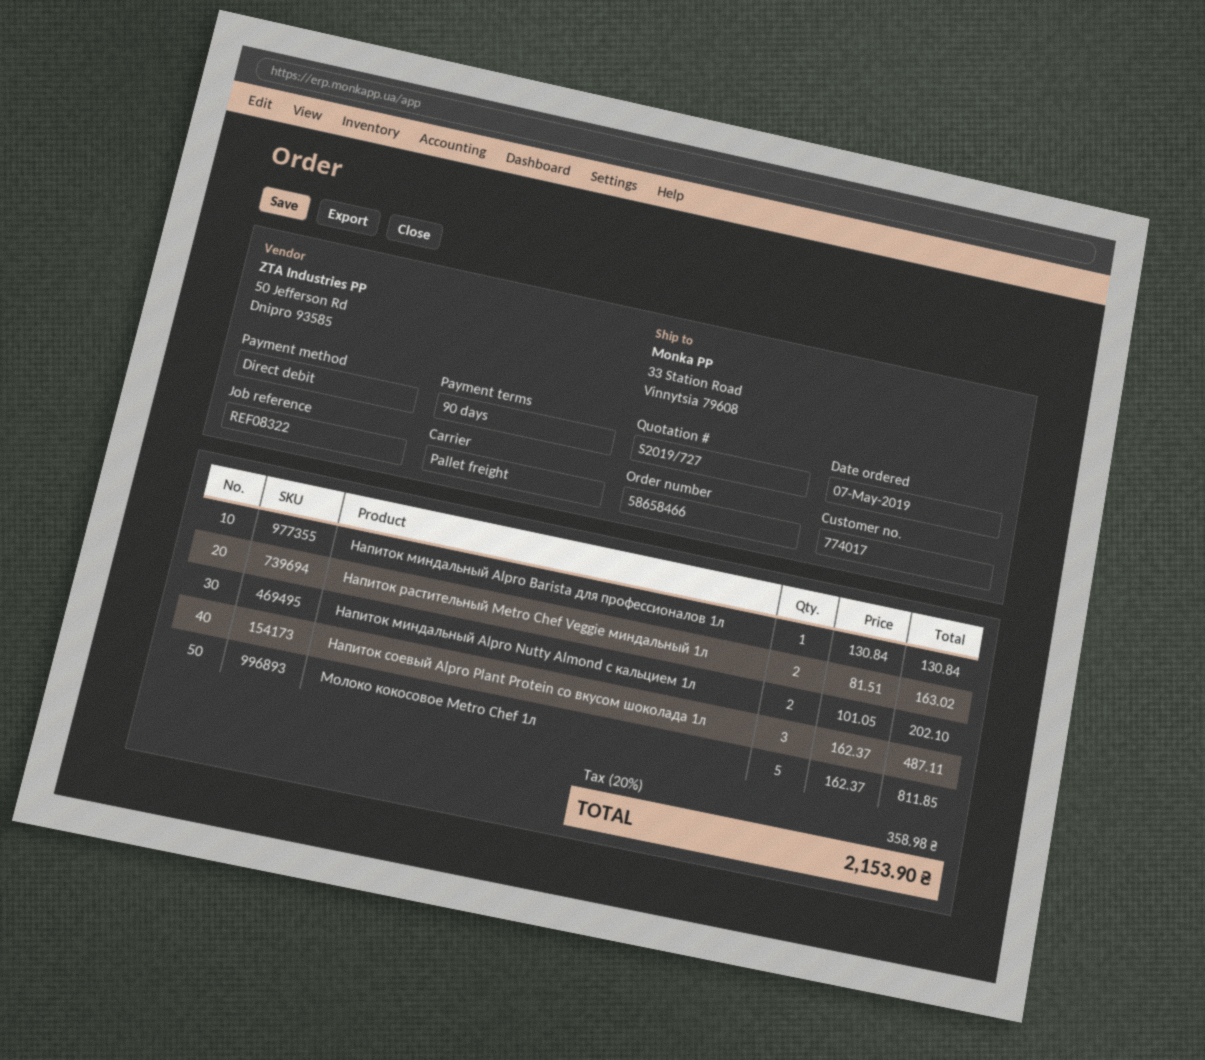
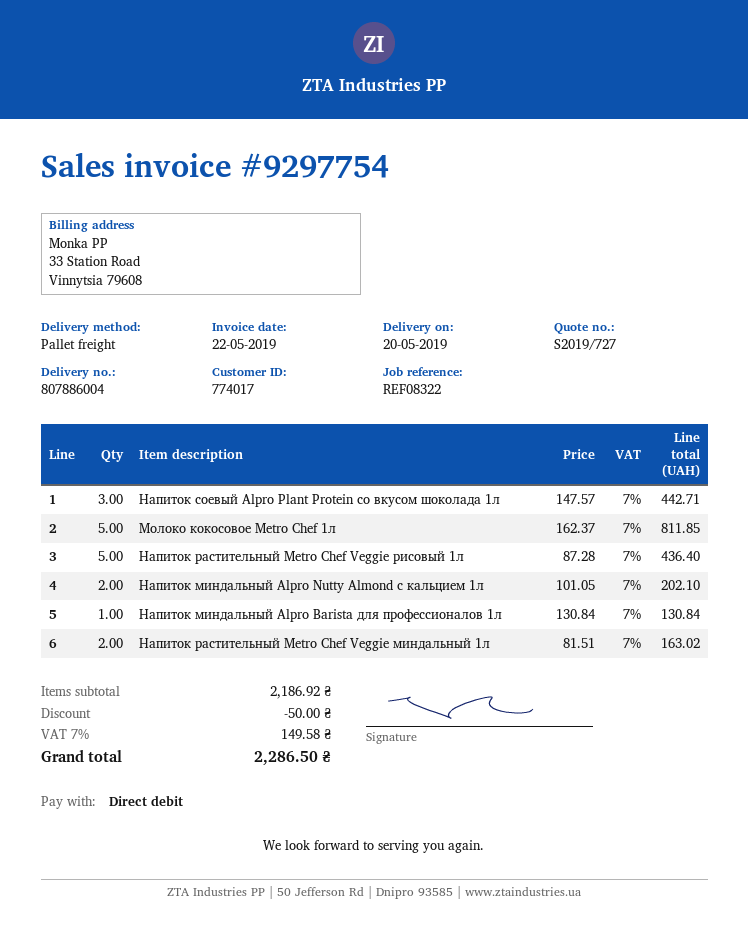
Напиток соевый Alpro Plant Protein со вкусом шоколада 1л: 3 x 162.37 = 487.11 -> 3 x 147.57 = 442.71
Напиток растительный Metro Chef Veggie рисовый 1л: none -> 5 x 87.28 = 436.40
discount: none -> 50.00
tax: 20% = 358.98 -> 7% = 149.58
total: 2153.90 -> 2286.50

